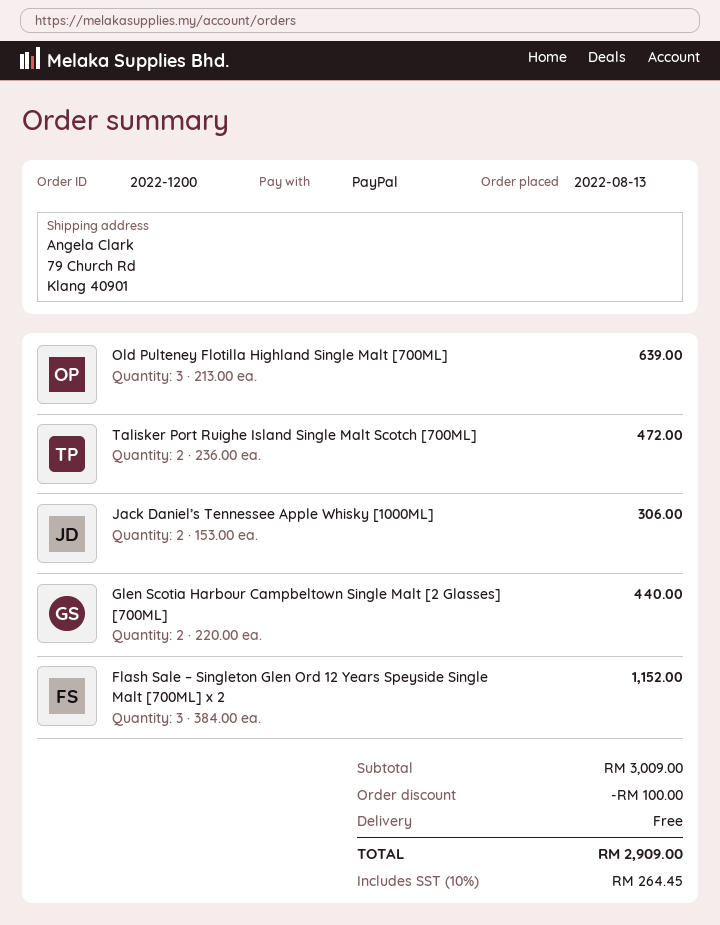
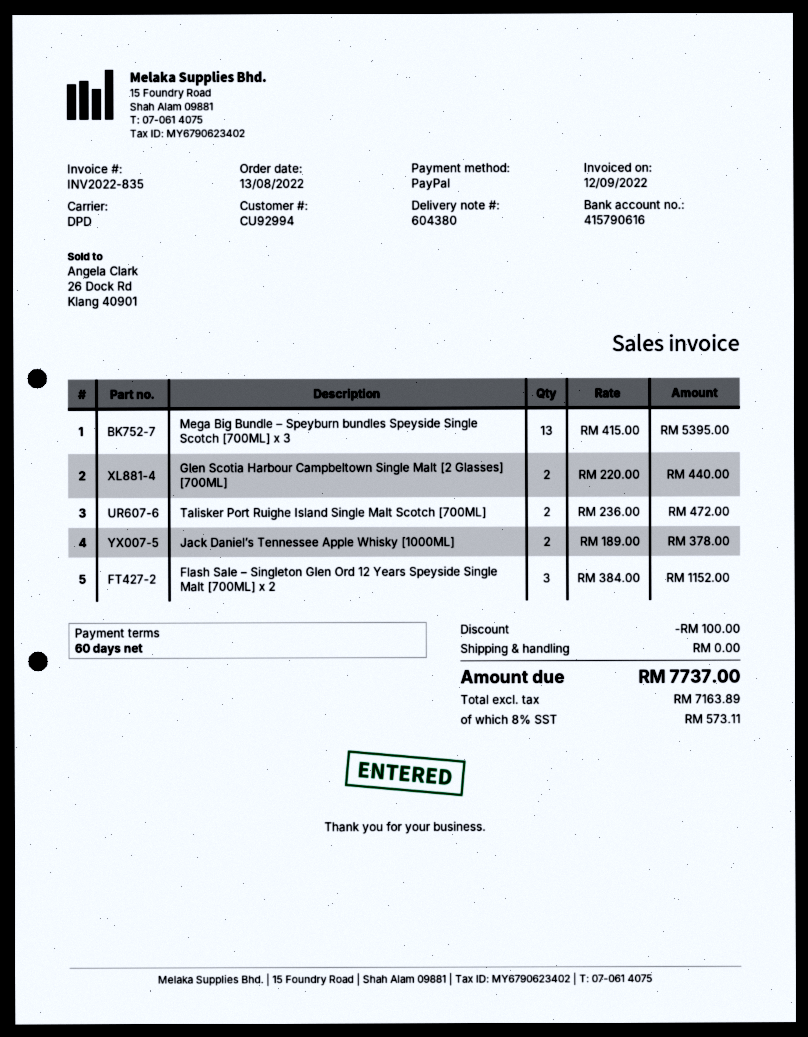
Old Pulteney Flotilla Highland Single Malt [700ML]: 3 x 213.00 = 639.00 -> none
Jack Daniel’s Tennessee Apple Whisky [1000ML]: 2 x 153.00 = 306.00 -> 2 x 189.00 = 378.00
Mega Big Bundle – Speyburn bundles Speyside Single Scotch [700ML] x 3: none -> 13 x 415.00 = 5395.00
tax: 10% = 264.45 -> 8% = 573.11
total: 2909.00 -> 7737.00

